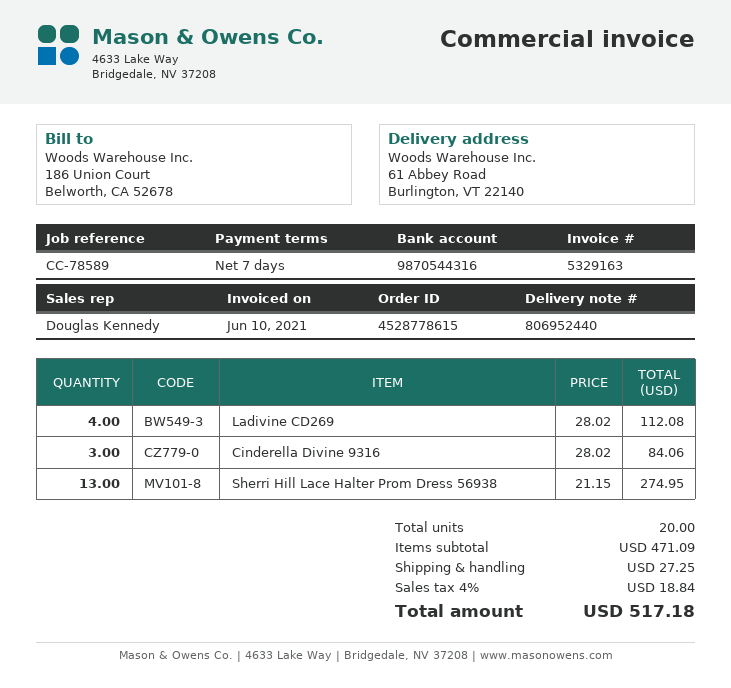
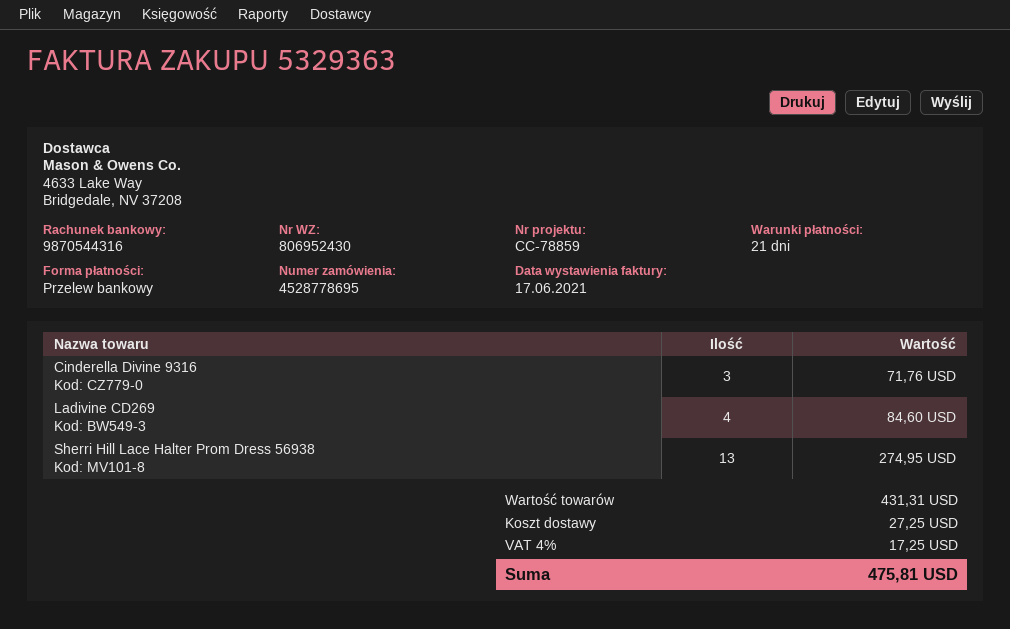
order number: 4528778615 -> 4528778695
delivery note number: 806952440 -> 806952430
invoice number: 5329163 -> 5329363
invoice date: 2021-06-10 -> 2021-06-17
payment terms: 7 days -> 21 days
reference: CC-78589 -> CC-78859
Ladivine CD269: 4 for 112.08 -> 4 for 84.60
Cinderella Divine 9316: 3 for 84.06 -> 3 for 71.76
subtotal: 471.09 -> 431.31
tax: 4% = 18.84 -> 4% = 17.25
total: 517.18 -> 475.81

